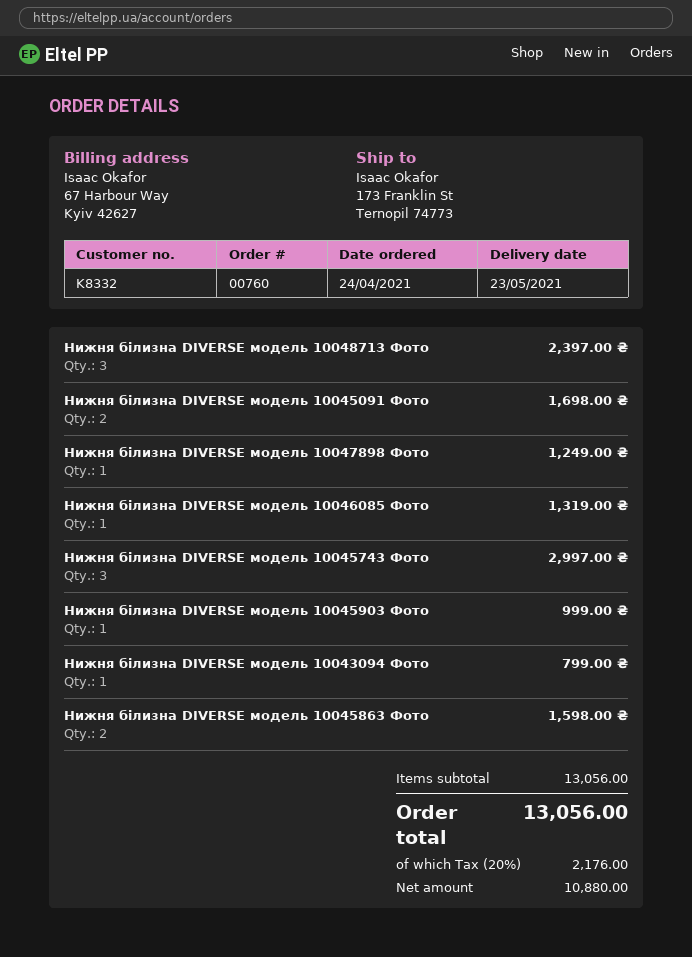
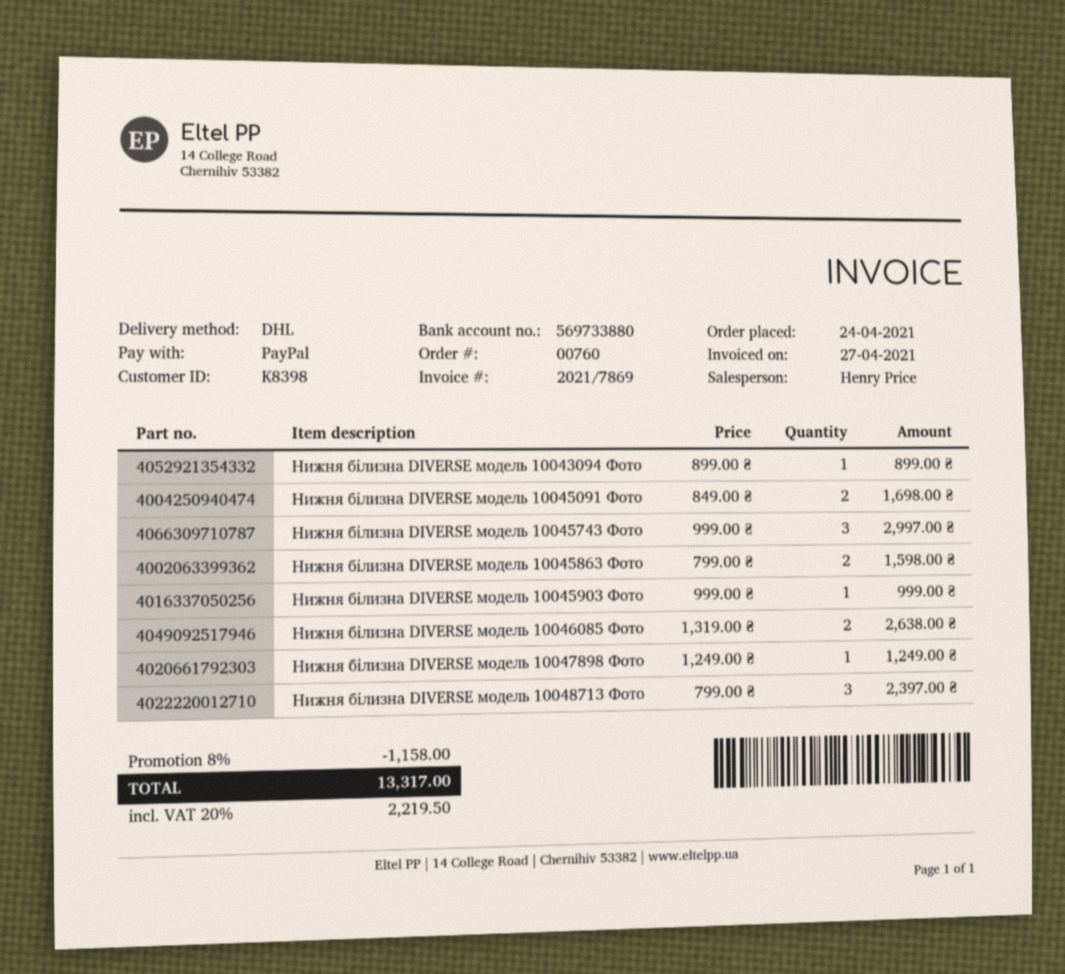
customer number: K8332 -> K8398
Нижня білизна DIVERSE модель 10046085 Фото: 1 for 1319.00 -> 2 for 2638.00
Нижня білизна DIVERSE модель 10043094 Фото: 1 for 799.00 -> 1 for 899.00
discount: none -> 8% = 1158.00
tax: 20% = 2176.00 -> 20% = 2219.50
total: 13056.00 -> 13317.00

